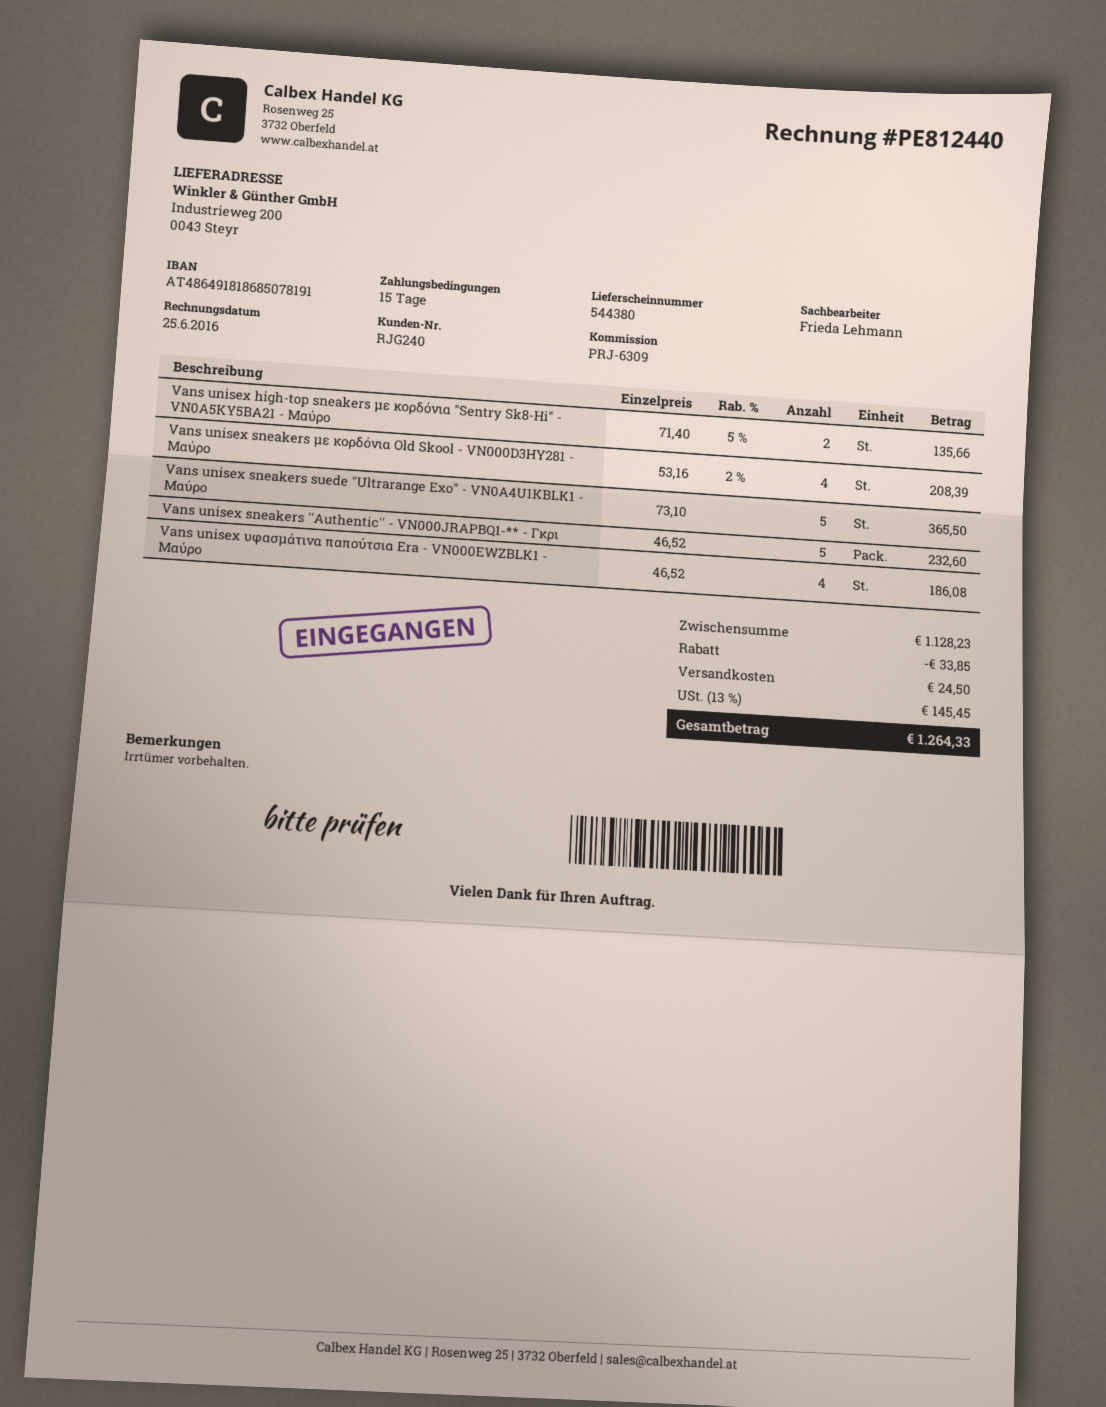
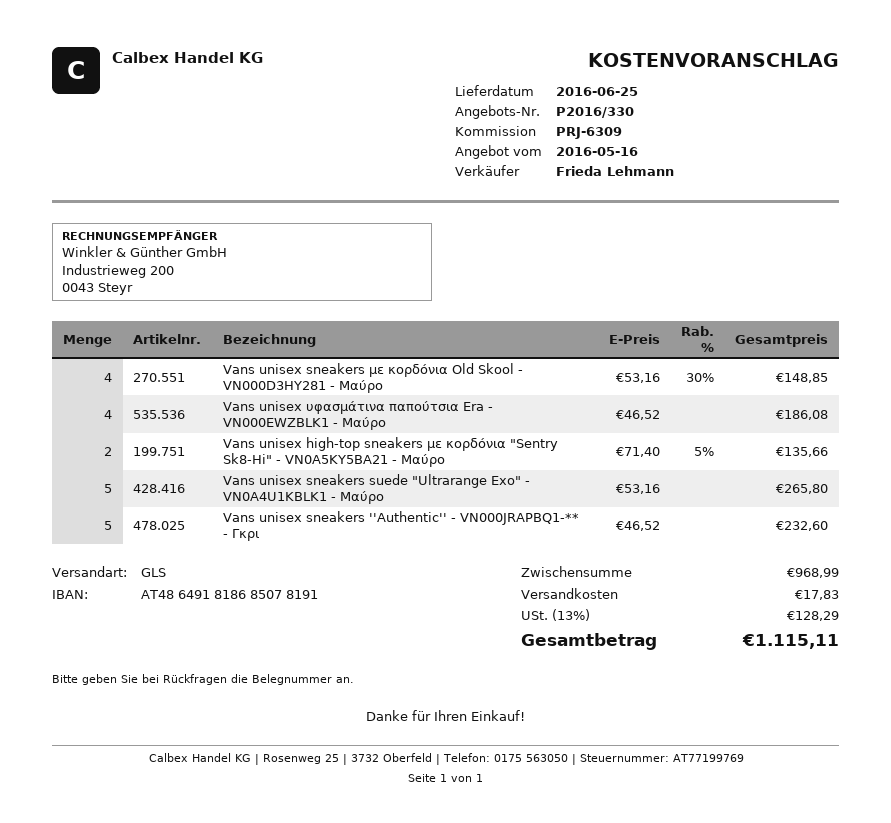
Vans unisex sneakers με κορδόνια Old Skool - VN000D3HY281 - Μαύρο: 4 x 53.16 - 2% = 208.39 -> 4 x 53.16 - 30% = 148.85
Vans unisex sneakers suede "Ultrarange Exo" - VN0A4U1KBLK1 - Μαύρο: 5 x 73.10 = 365.50 -> 5 x 53.16 = 265.80
subtotal: 1128.23 -> 968.99
discount: 33.85 -> none
shipping: 24.50 -> 17.83
tax: 13% = 145.45 -> 13% = 128.29
total: 1264.33 -> 1115.11

